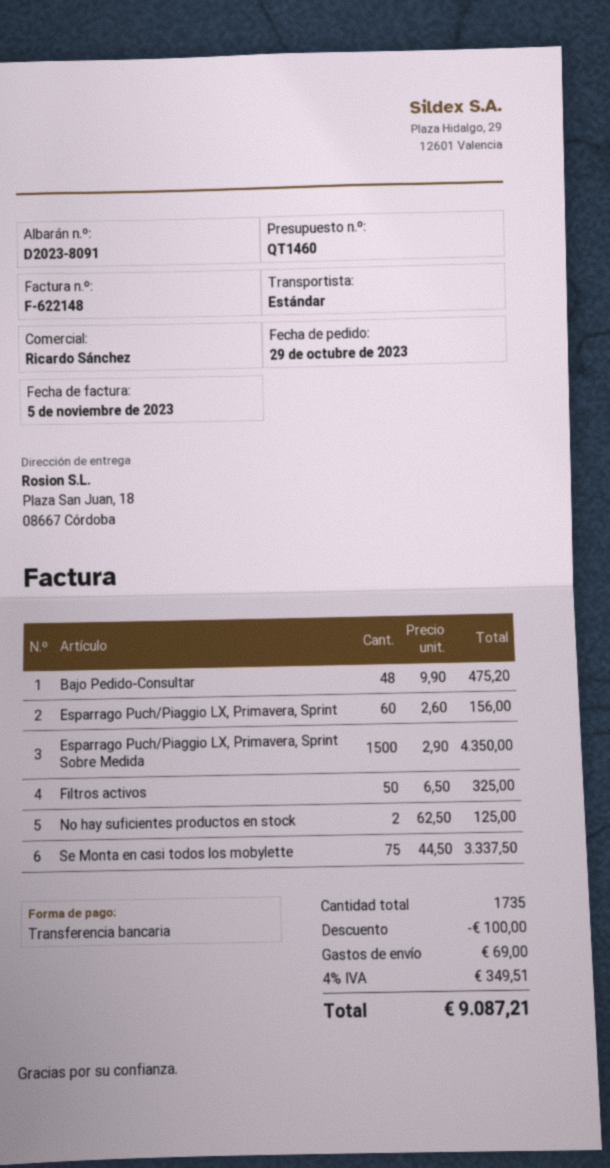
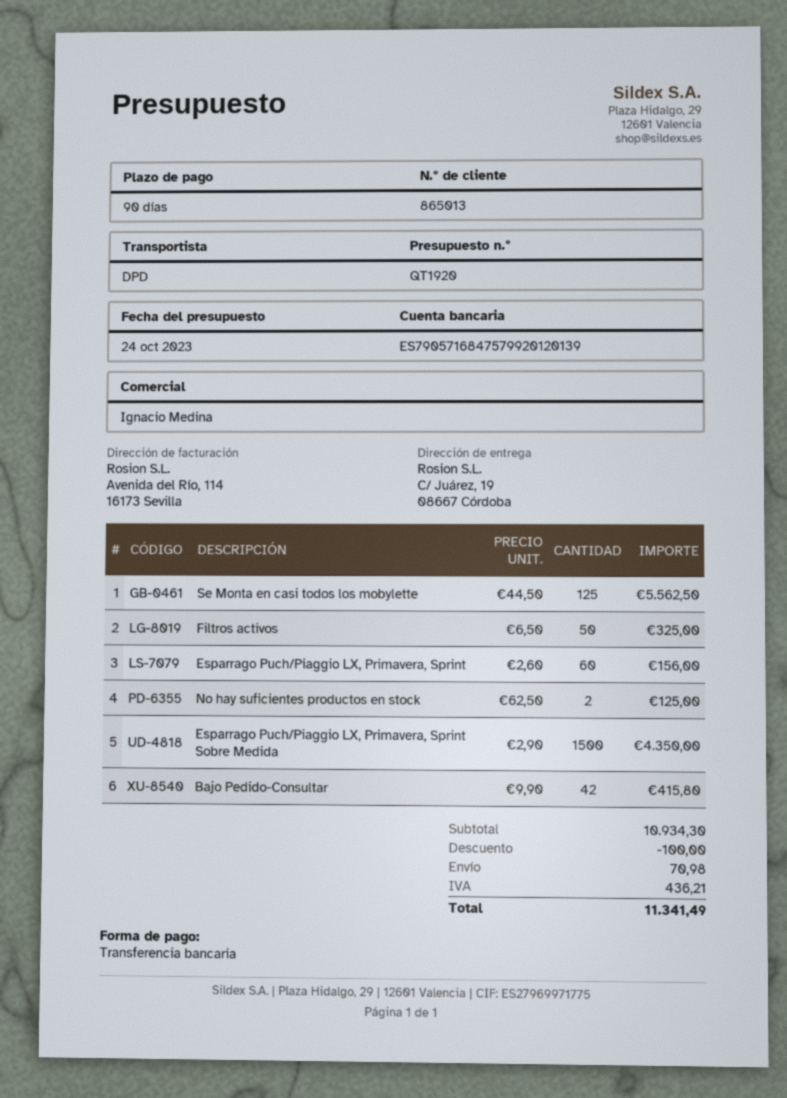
quote number: QT1460 -> QT1920
sales rep: Ricardo Sánchez -> Ignacio Medina
shipping method: standard -> DPD
ship to: Plaza San Juan, 18, 08667 Córdoba -> C/ Juárez, 19, 08667 Córdoba
Bajo Pedido-Consultar: 48 x 9.90 = 475.20 -> 42 x 9.90 = 415.80
Se Monta en casi todos los mobylette: 75 x 44.50 = 3337.50 -> 125 x 44.50 = 5562.50
shipping: 69.00 -> 70.98
tax: 349.51 -> 436.21
total: 9087.21 -> 11341.49

